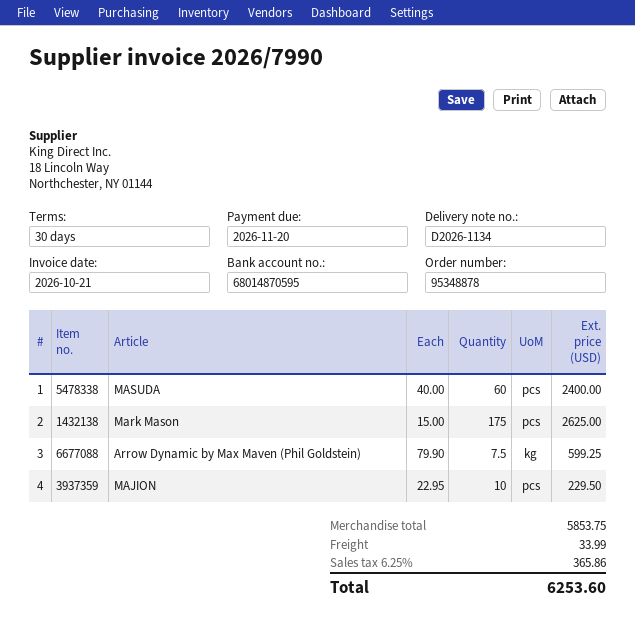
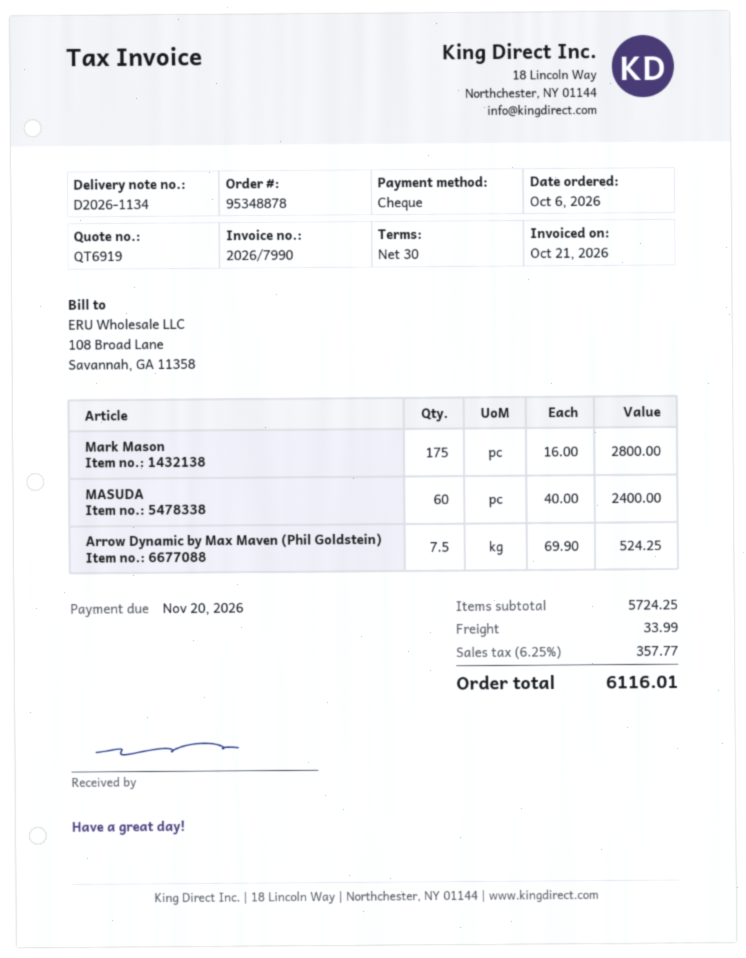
Mark Mason: 175 x 15.00 = 2625.00 -> 175 x 16.00 = 2800.00
Arrow Dynamic by Max Maven (Phil Goldstein): 7.5 x 79.90 = 599.25 -> 7.5 x 69.90 = 524.25
MAJION: 10 x 22.95 = 229.50 -> none
subtotal: 5853.75 -> 5724.25
tax: 6.25% = 365.86 -> 6.25% = 357.77
total: 6253.60 -> 6116.01

